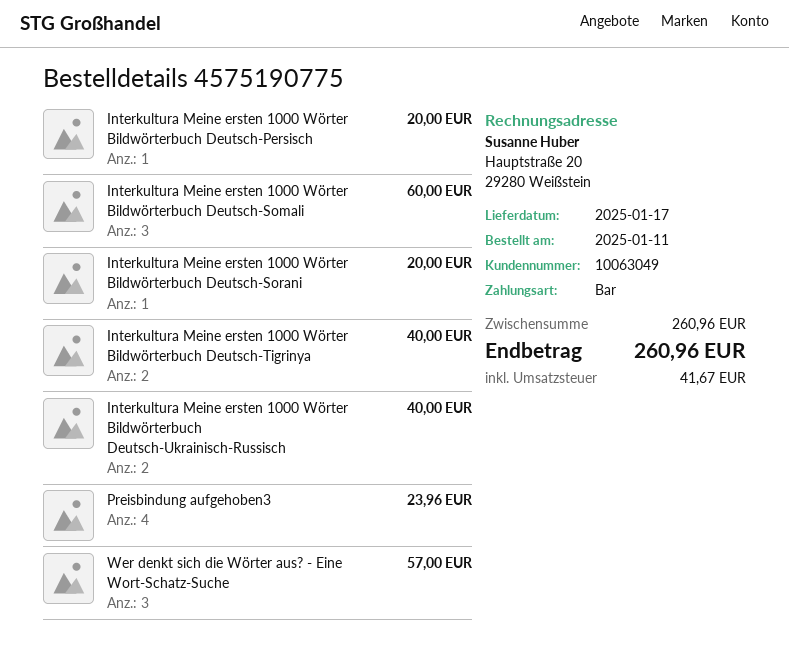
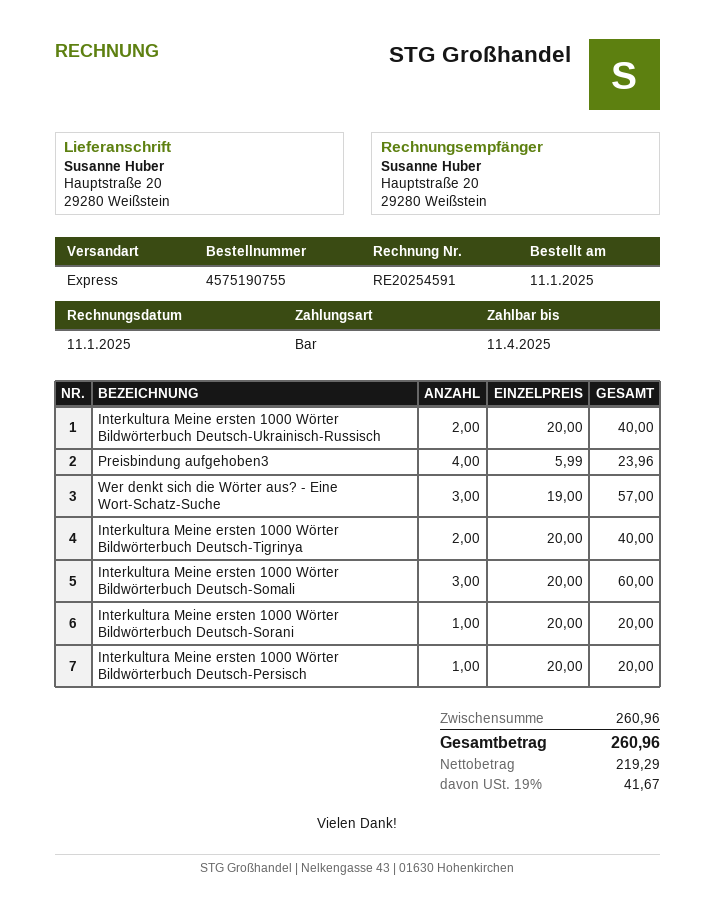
order number: 4575190775 -> 4575190755

